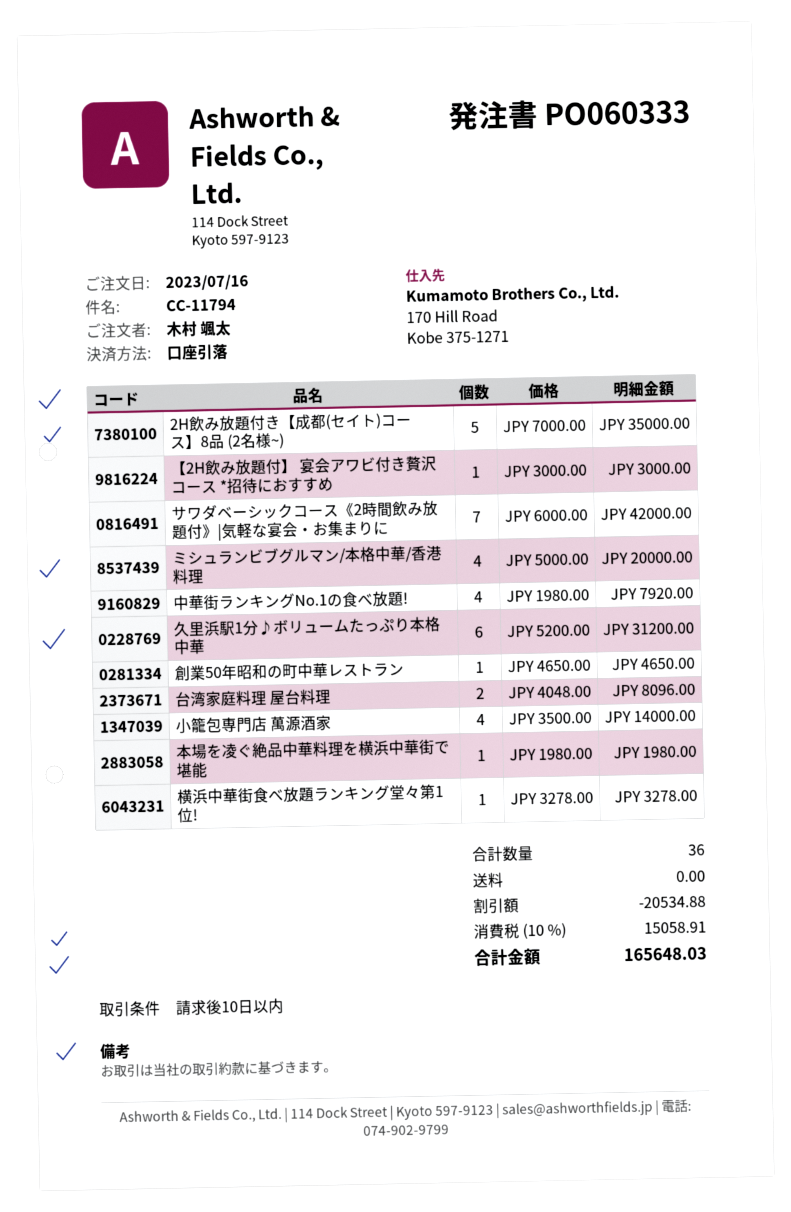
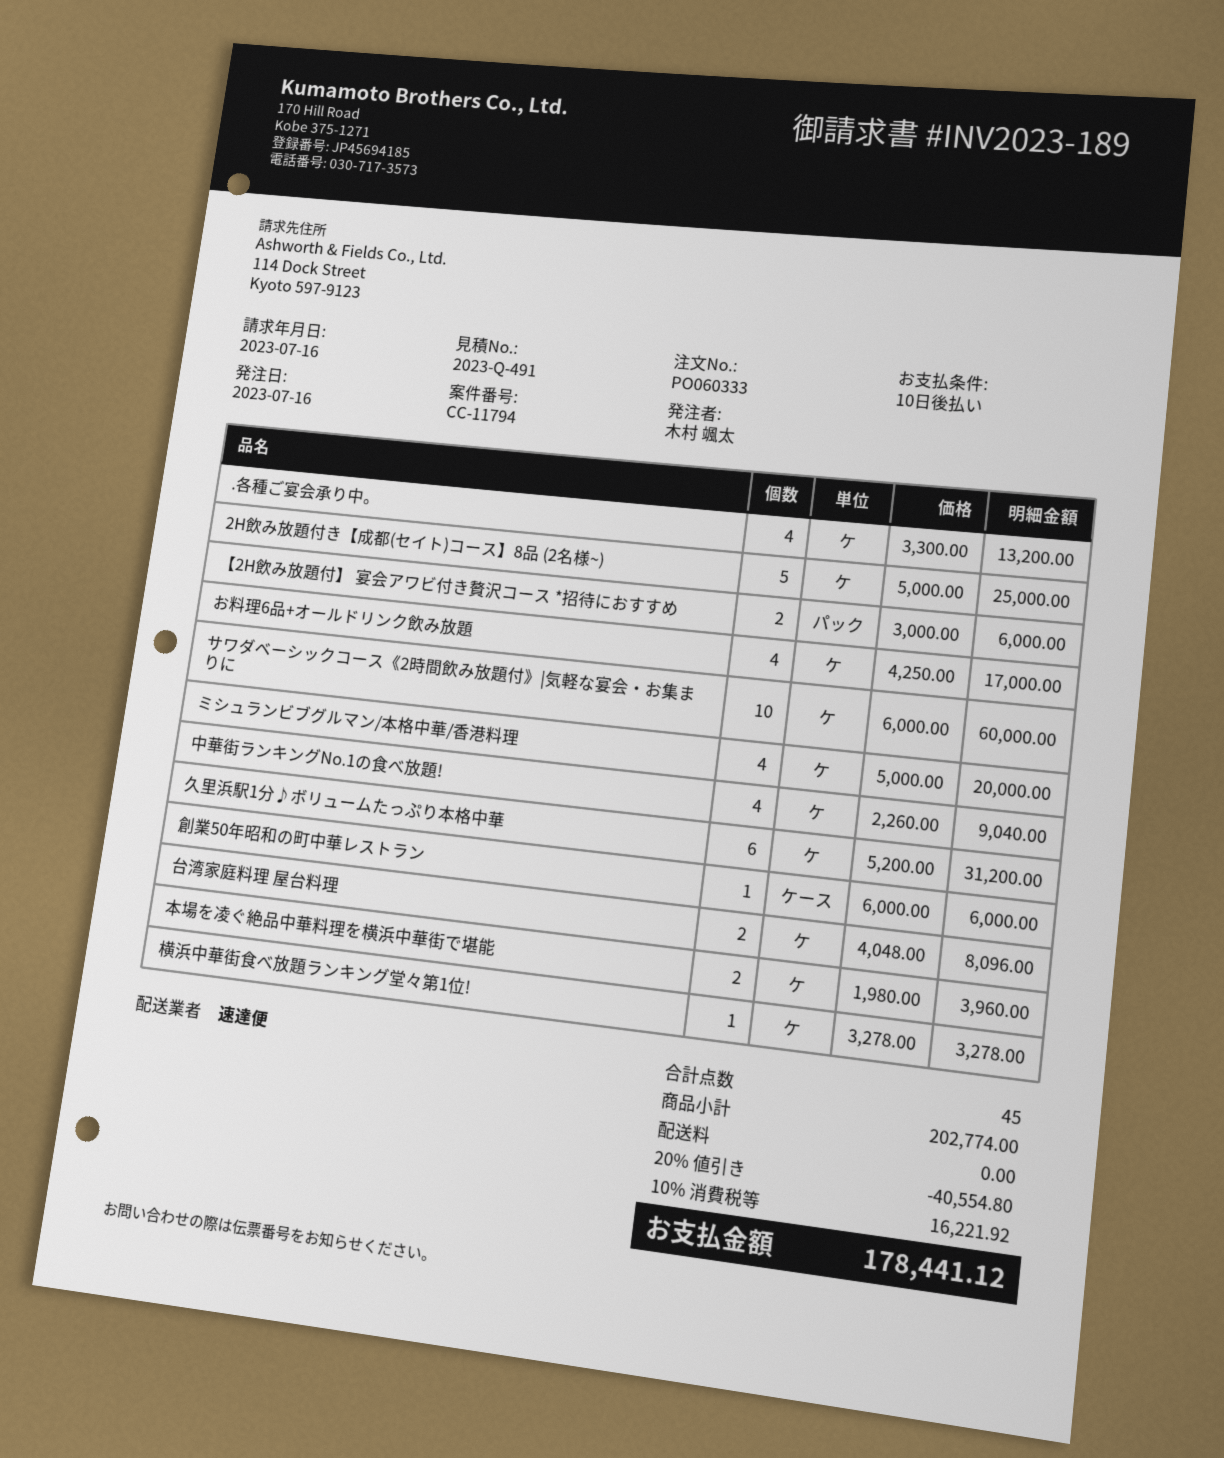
2H飲み放題付き【成都(セイト)コース】8品 (2名様~): 5 x 7000.00 = 35000.00 -> 5 x 5000.00 = 25000.00
【2H飲み放題付】 宴会アワビ付き贅沢コース *招待におすすめ: 1 x 3000.00 = 3000.00 -> 2 x 3000.00 = 6000.00
サワダベーシックコース《2時間飲み放題付》|気軽な宴会・お集まりに: 7 x 6000.00 = 42000.00 -> 10 x 6000.00 = 60000.00
中華街ランキングNo.1の食べ放題!: 4 x 1980.00 = 7920.00 -> 4 x 2260.00 = 9040.00
創業50年昭和の町中華レストラン: 1 x 4650.00 = 4650.00 -> 1 x 6000.00 = 6000.00
小籠包専門店 萬源酒家: 4 x 3500.00 = 14000.00 -> none
本場を凌ぐ絶品中華料理を横浜中華街で堪能: 1 x 1980.00 = 1980.00 -> 2 x 1980.00 = 3960.00
.各種ご宴会承り中。: none -> 4 x 3300.00 = 13200.00
お料理6品+オールドリンク飲み放題: none -> 4 x 4250.00 = 17000.00
total quantity: 36 -> 45
discount: 20534.88 -> 40554.80
tax: 10% = 15058.91 -> 10% = 16221.92
total: 165648.03 -> 178441.12

